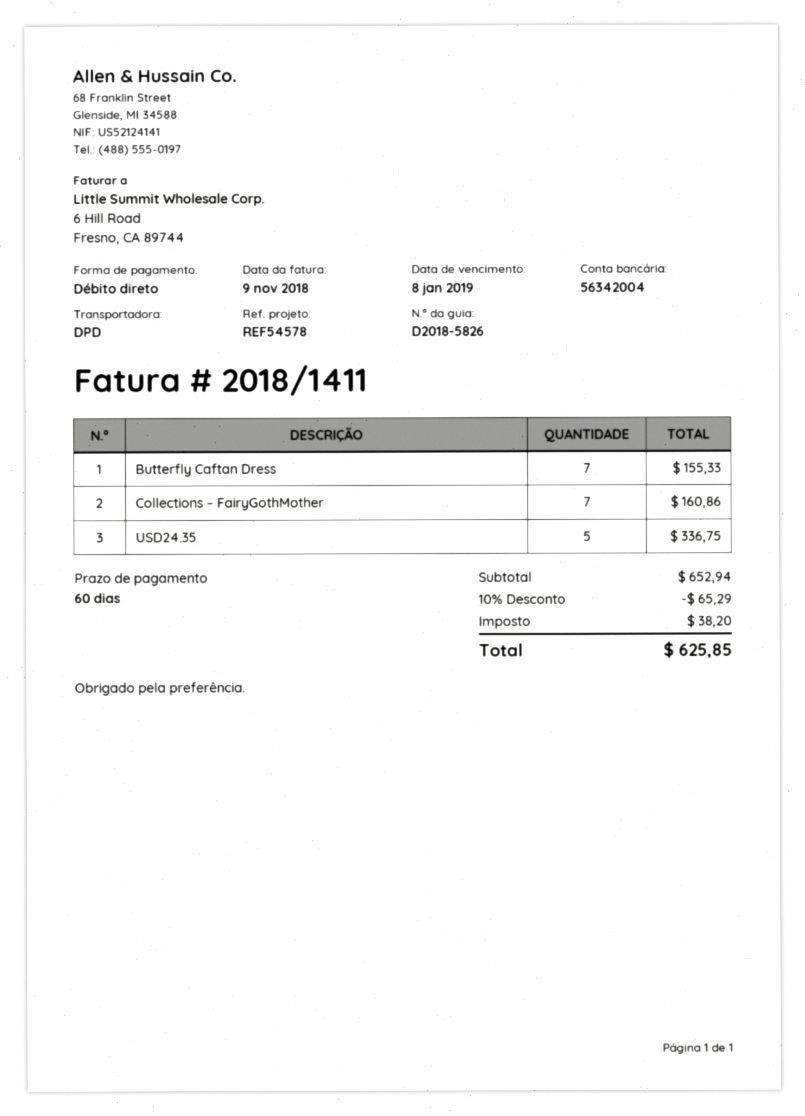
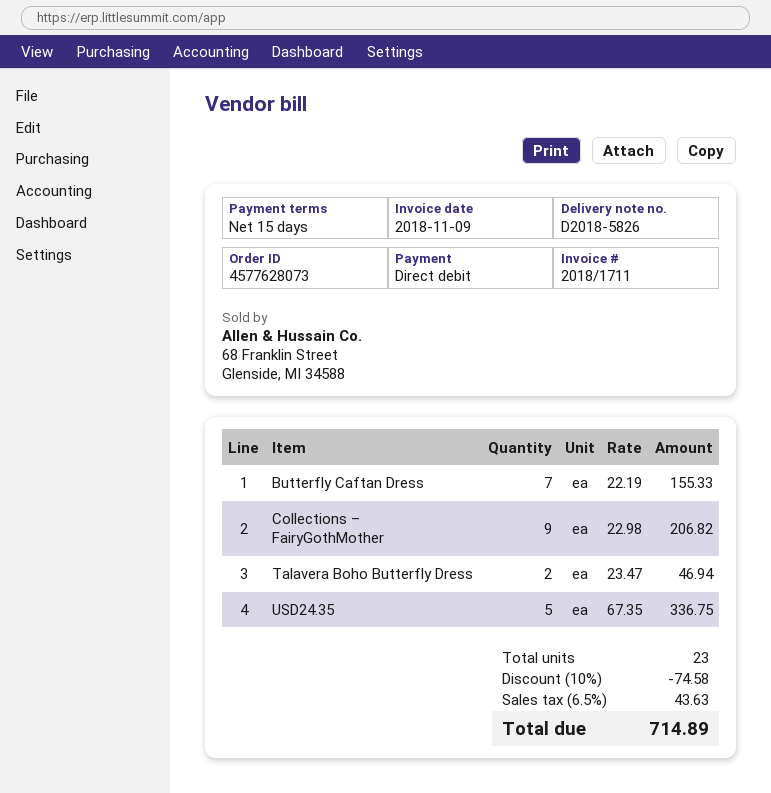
invoice number: 2018/1411 -> 2018/1711
payment terms: 60 days -> 15 days
Collections – FairyGothMother: 7 for 160.86 -> 9 for 206.82
Talavera Boho Butterfly Dress: none -> 2 for 46.94
discount: 10% = 65.29 -> 10% = 74.58
tax: 38.20 -> 43.63
total: 625.85 -> 714.89

